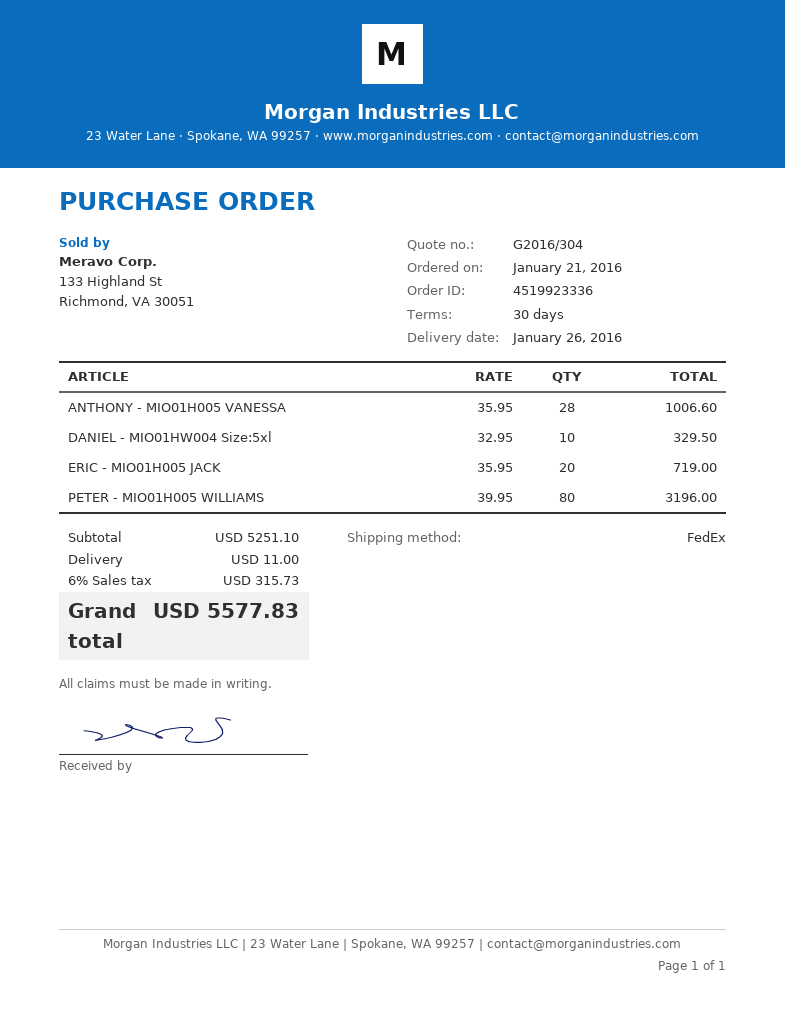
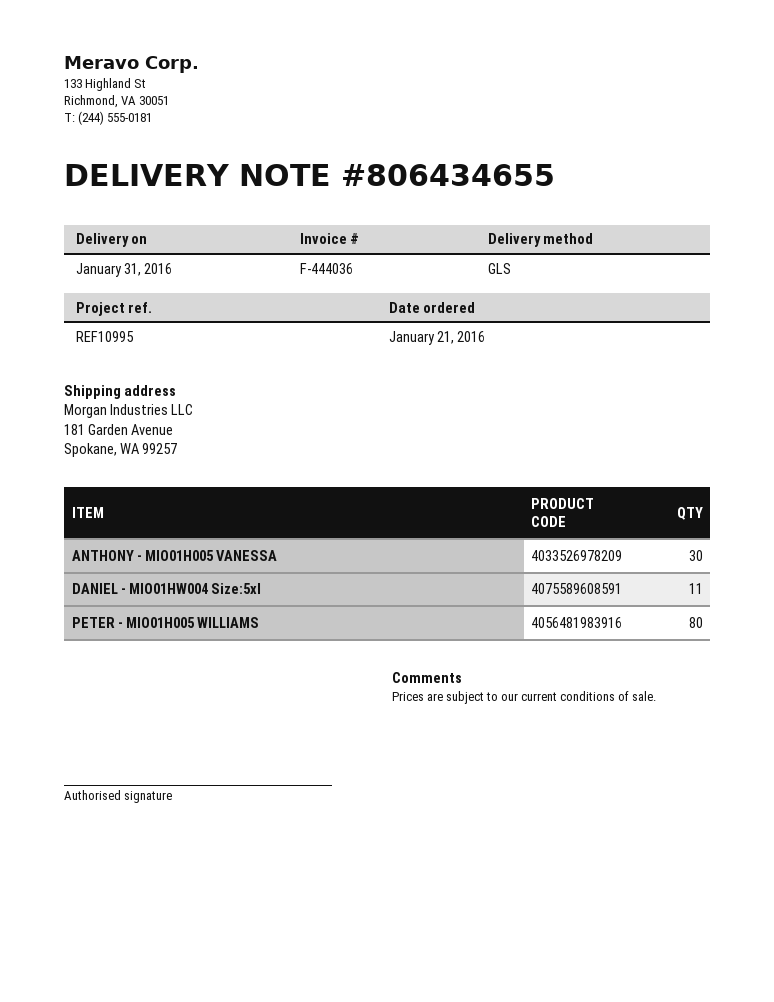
delivery date: 2016-01-26 -> 2016-01-31
shipping method: FedEx -> GLS
ANTHONY - MIO01H005 VANESSA: 28 -> 30
DANIEL - MIO01HW004 Size:5xl: 10 -> 11
ERIC - MIO01H005 JACK: 20 -> none

